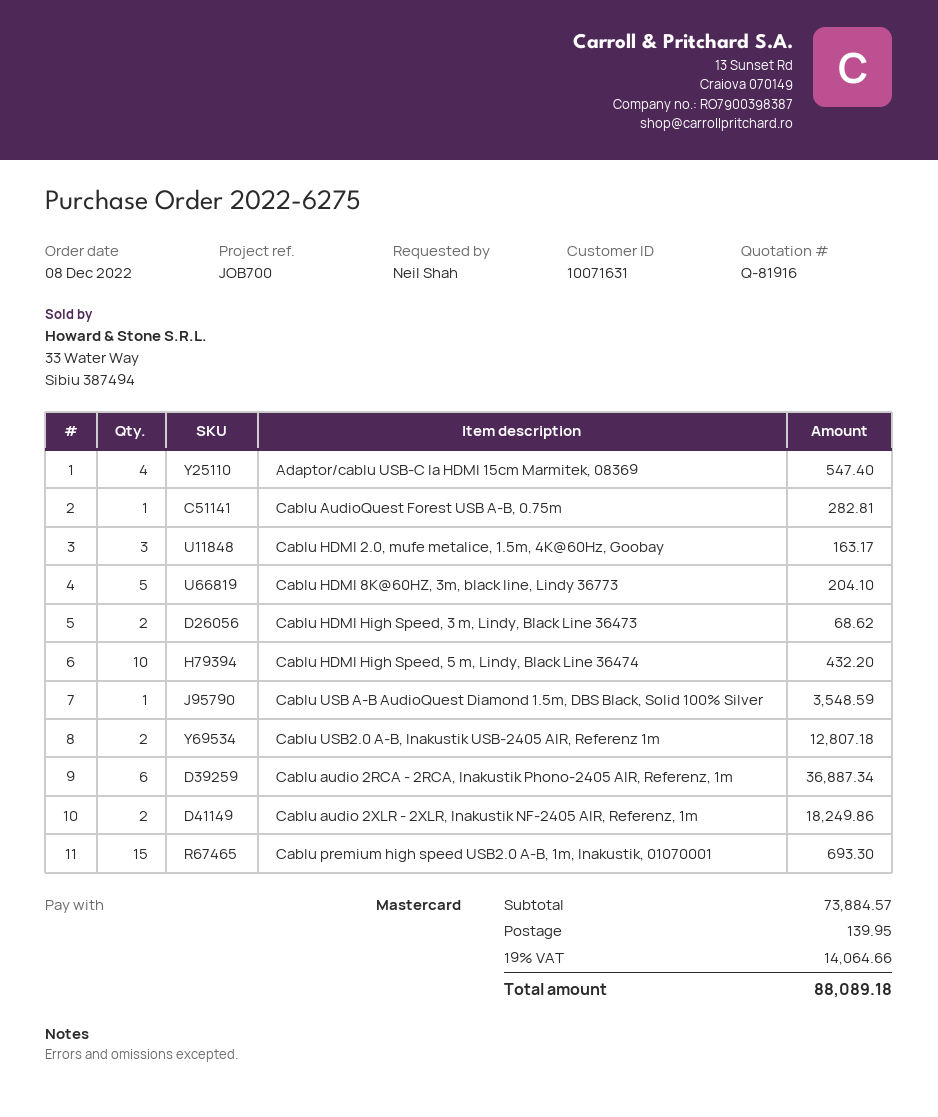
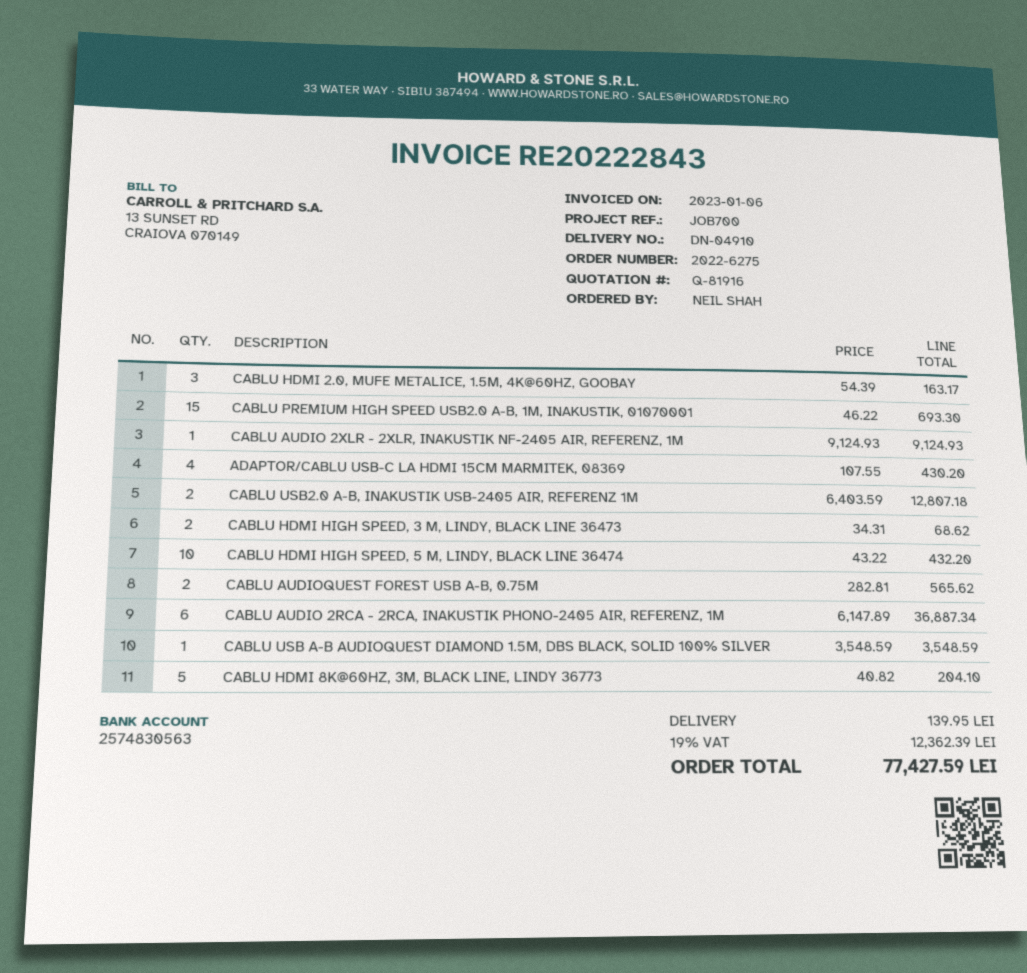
Adaptor/cablu USB-C la HDMI 15cm Marmitek, 08369: 4 for 547.40 -> 4 for 430.20
Cablu AudioQuest Forest USB A-B, 0.75m: 1 for 282.81 -> 2 for 565.62
Cablu audio 2XLR - 2XLR, Inakustik NF-2405 AIR, Referenz, 1m: 2 for 18249.86 -> 1 for 9124.93
tax: 19% = 14064.66 -> 19% = 12362.39
total: 88089.18 -> 77427.59

